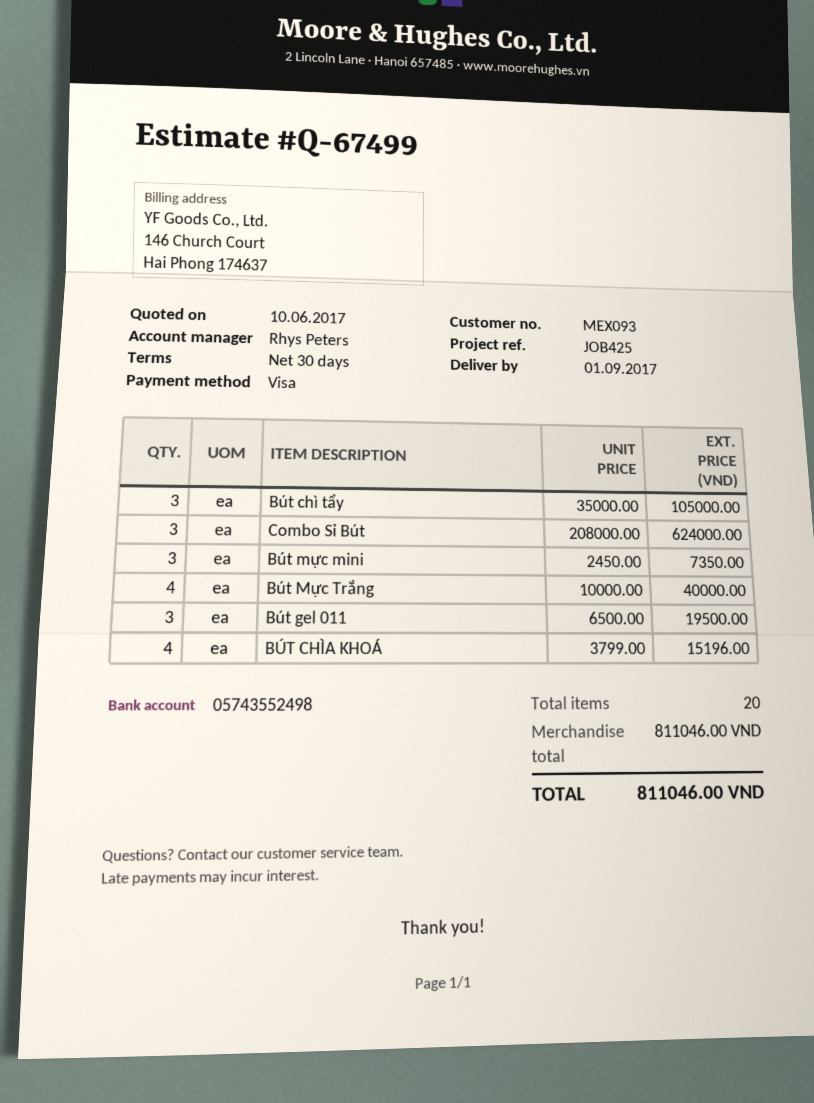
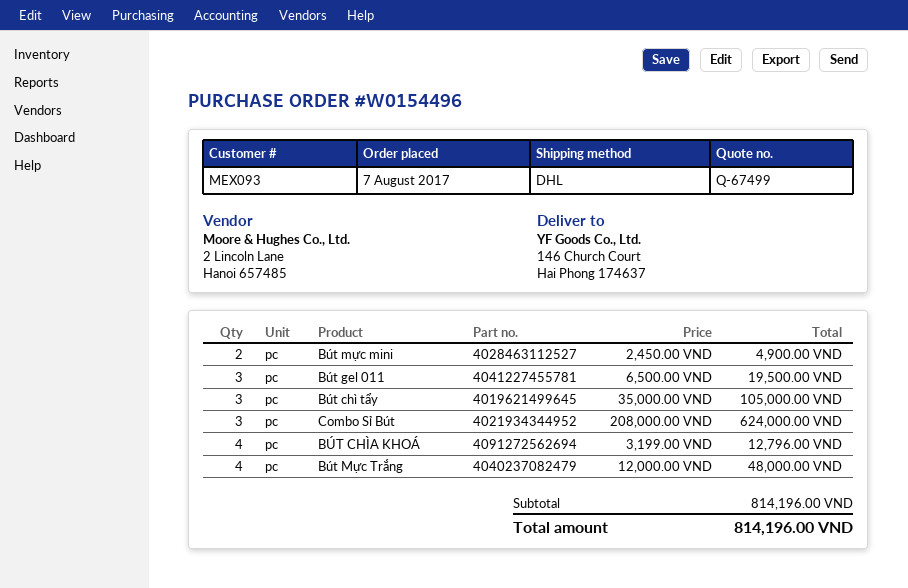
Bút mực mini: 3 x 2450.00 = 7350.00 -> 2 x 2450.00 = 4900.00
Bút Mực Trắng: 4 x 10000.00 = 40000.00 -> 4 x 12000.00 = 48000.00
BÚT CHÌA KHOÁ: 4 x 3799.00 = 15196.00 -> 4 x 3199.00 = 12796.00
subtotal: 811046.00 -> 814196.00
total: 811046.00 -> 814196.00

